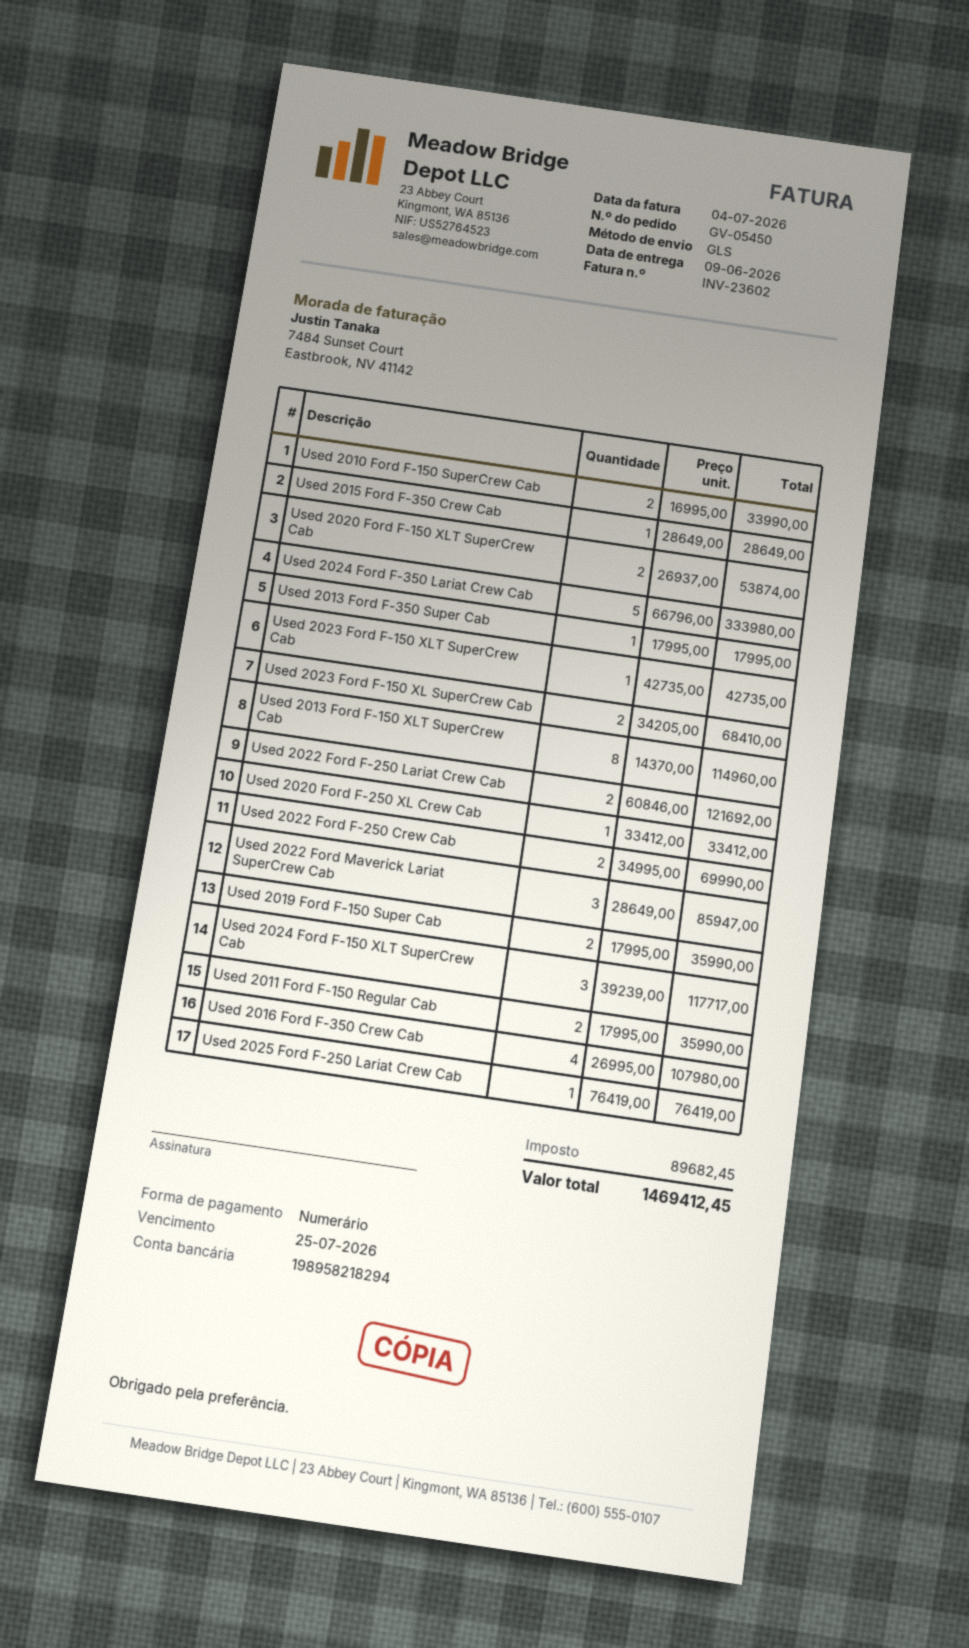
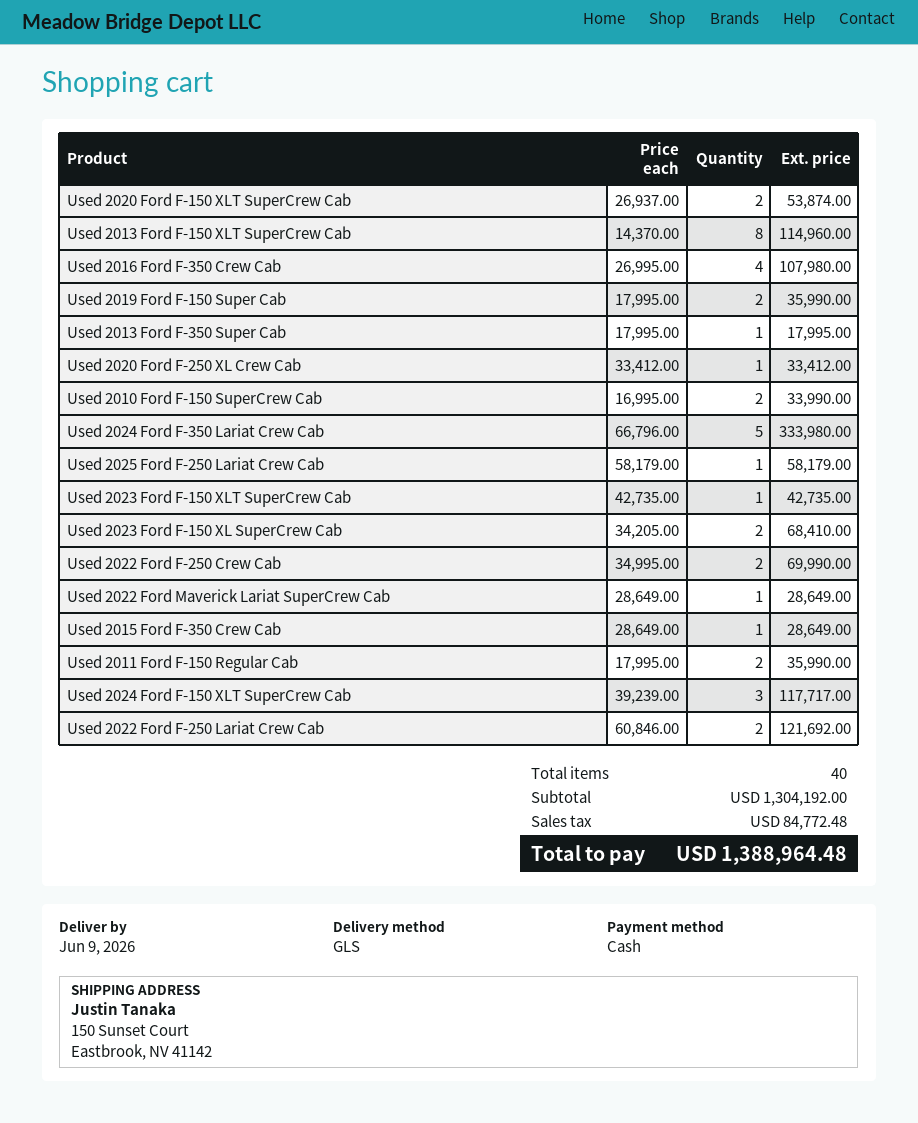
Used 2022 Ford Maverick Lariat SuperCrew Cab: 3 x 28649.00 = 85947.00 -> 1 x 28649.00 = 28649.00
Used 2025 Ford F-250 Lariat Crew Cab: 1 x 76419.00 = 76419.00 -> 1 x 58179.00 = 58179.00
tax: 89682.45 -> 84772.48
total: 1469412.45 -> 1388964.48

